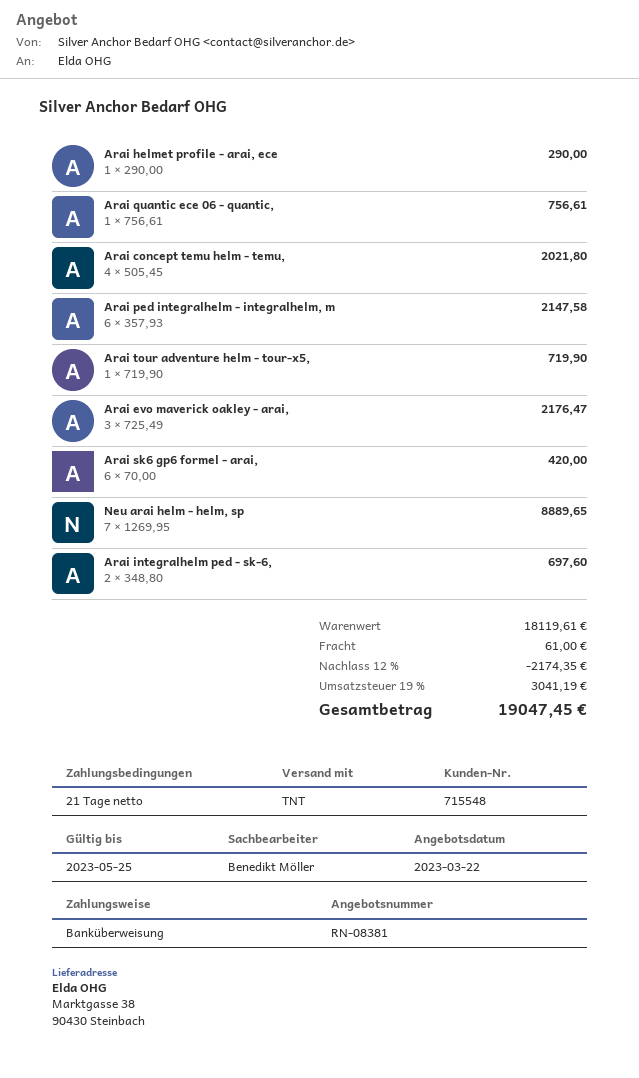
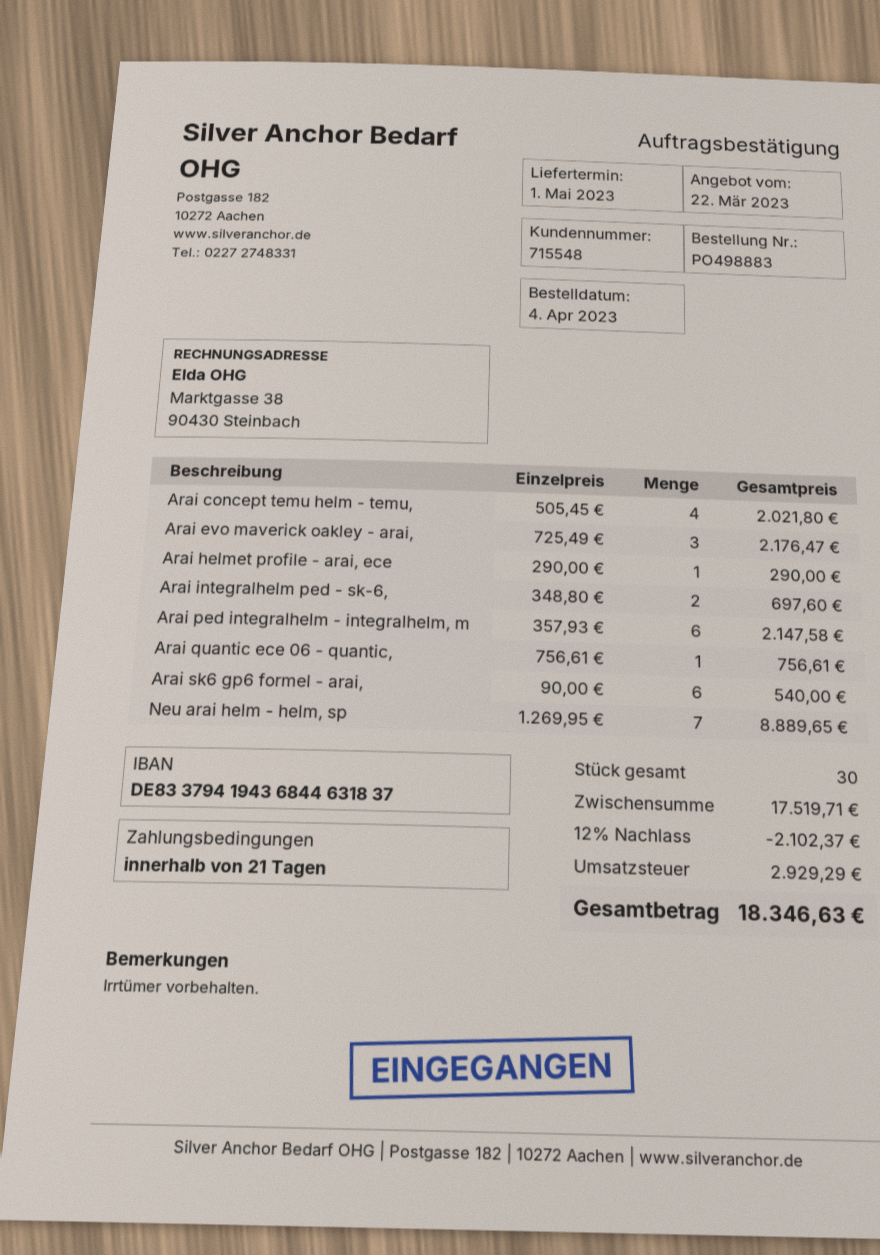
Arai tour adventure helm - tour-x5,: 1 x 719.90 = 719.90 -> none
Arai sk6 gp6 formel - arai,: 6 x 70.00 = 420.00 -> 6 x 90.00 = 540.00
subtotal: 18119.61 -> 17519.71
discount: 12% = 2174.35 -> 12% = 2102.37
shipping: 61.00 -> none
tax: 3041.19 -> 2929.29
total: 19047.45 -> 18346.63

